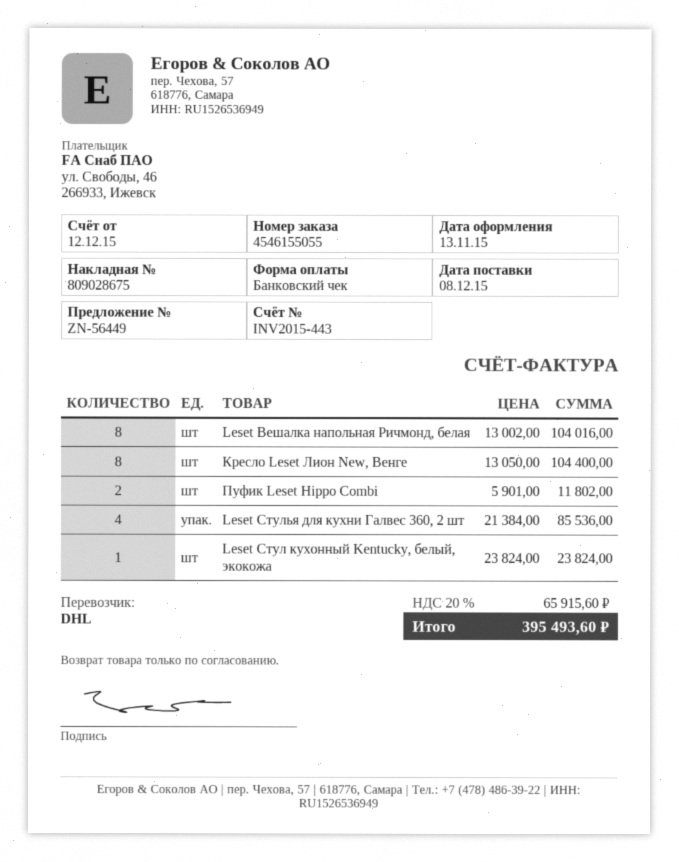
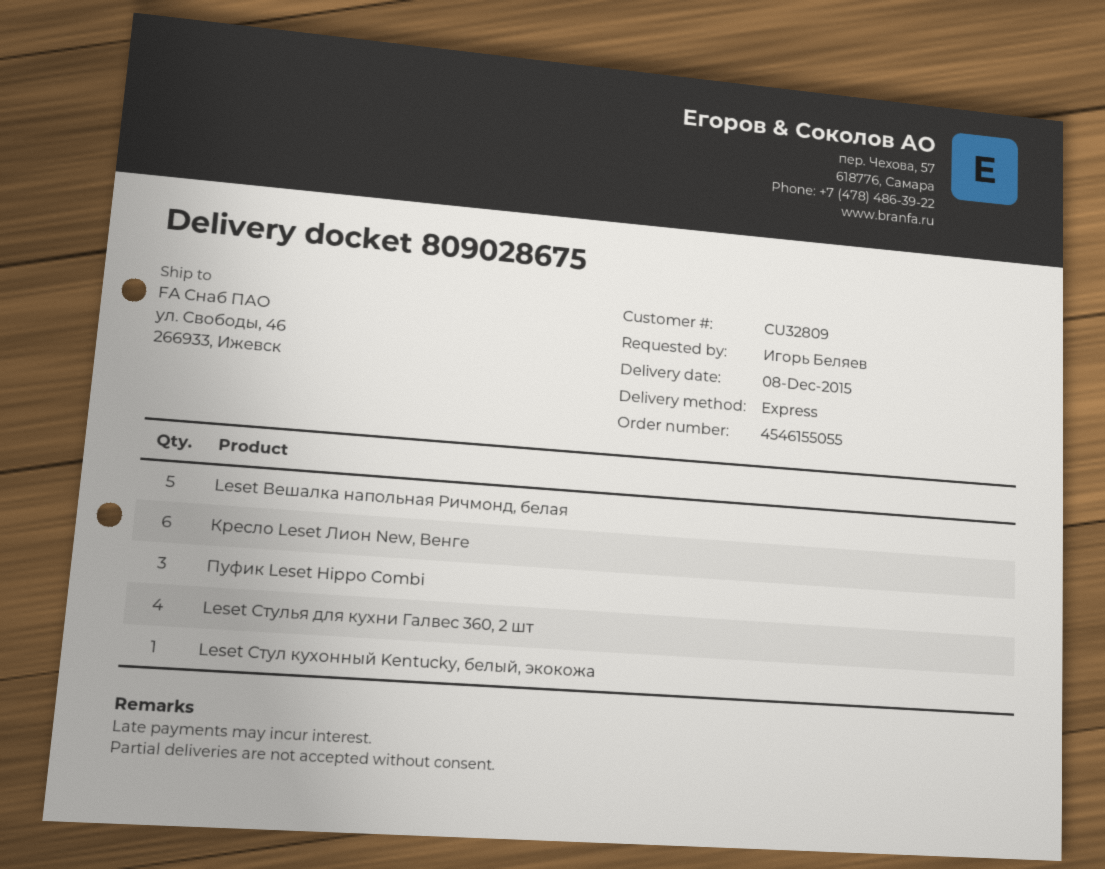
shipping method: DHL -> express
Leset Вешалка напольная Ричмонд, белая: 8 -> 5
Кресло Leset Лион New, Венге: 8 -> 6
Пуфик Leset Hippo Combi: 2 -> 3

